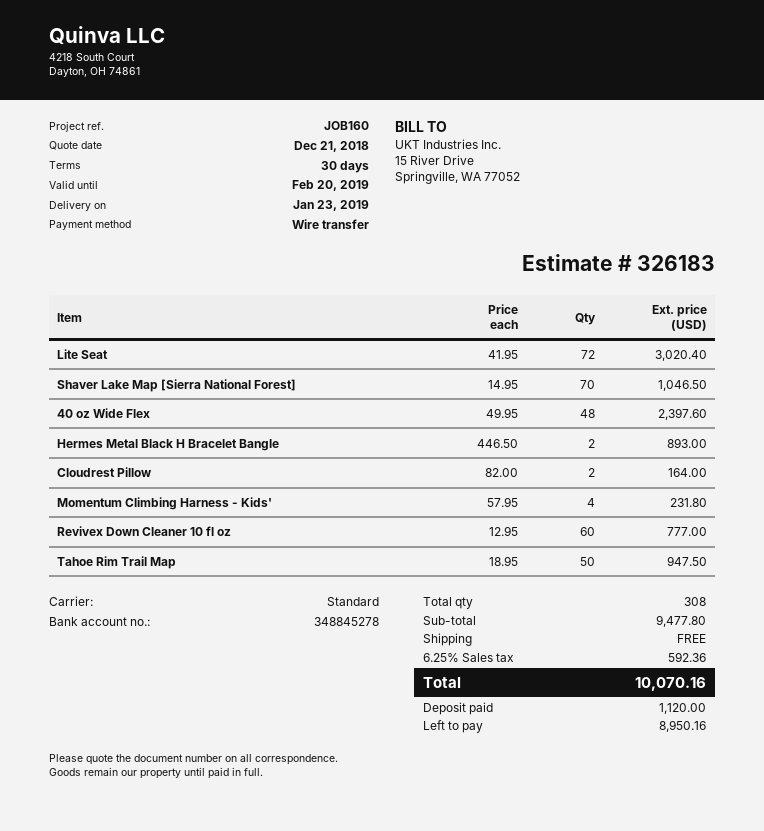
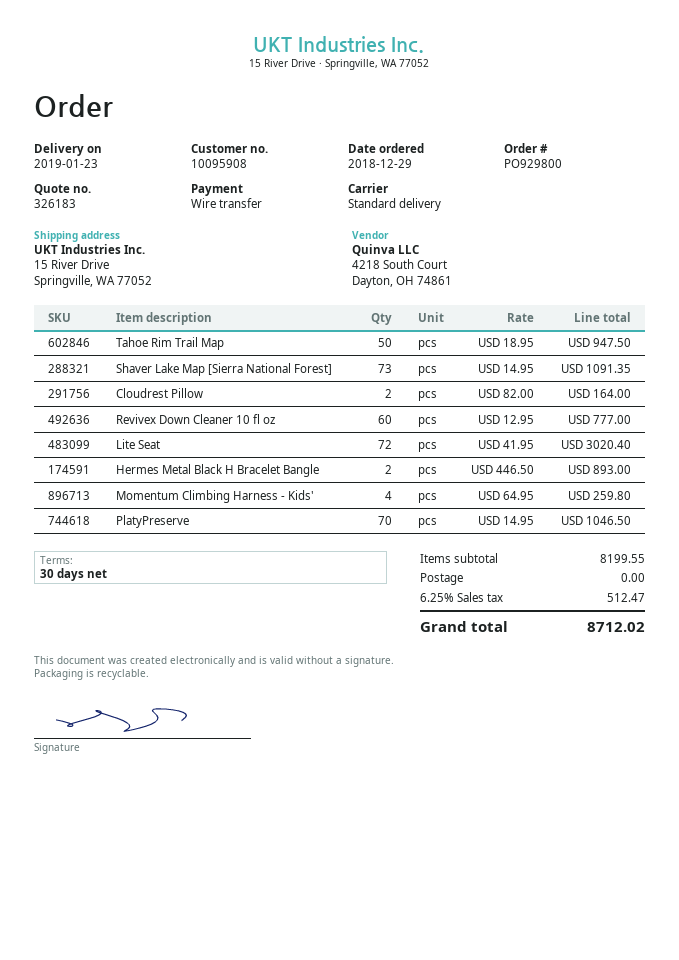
Shaver Lake Map [Sierra National Forest]: 70 x 14.95 = 1046.50 -> 73 x 14.95 = 1091.35
40 oz Wide Flex: 48 x 49.95 = 2397.60 -> none
Momentum Climbing Harness - Kids': 4 x 57.95 = 231.80 -> 4 x 64.95 = 259.80
PlatyPreserve: none -> 70 x 14.95 = 1046.50
subtotal: 9477.80 -> 8199.55
tax: 6.25% = 592.36 -> 6.25% = 512.47
total: 10070.16 -> 8712.02

